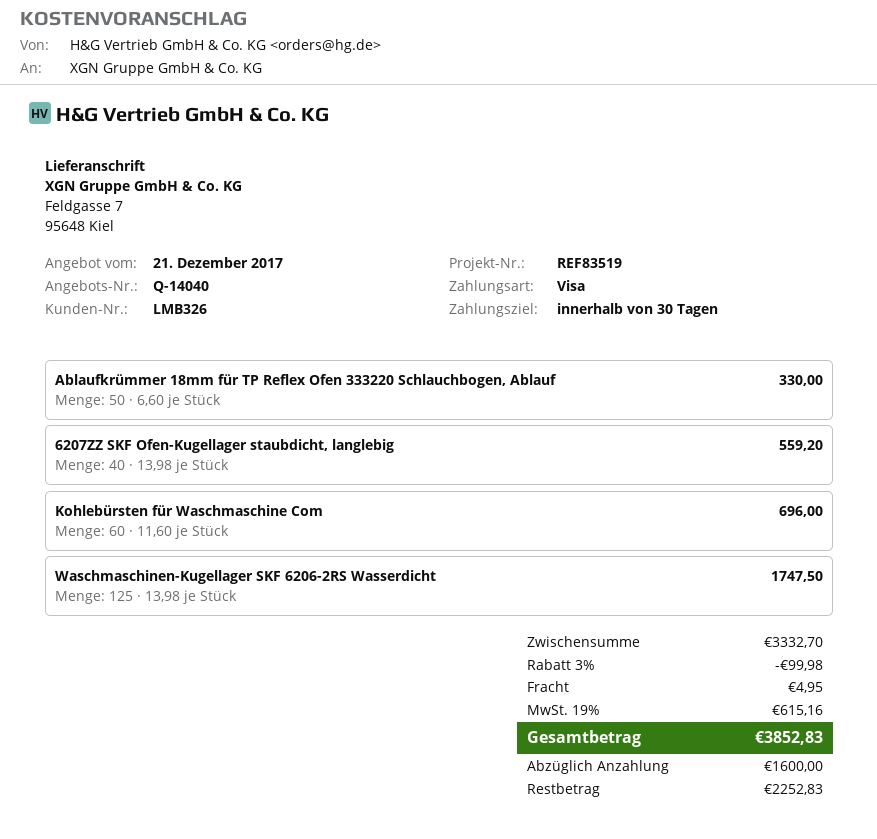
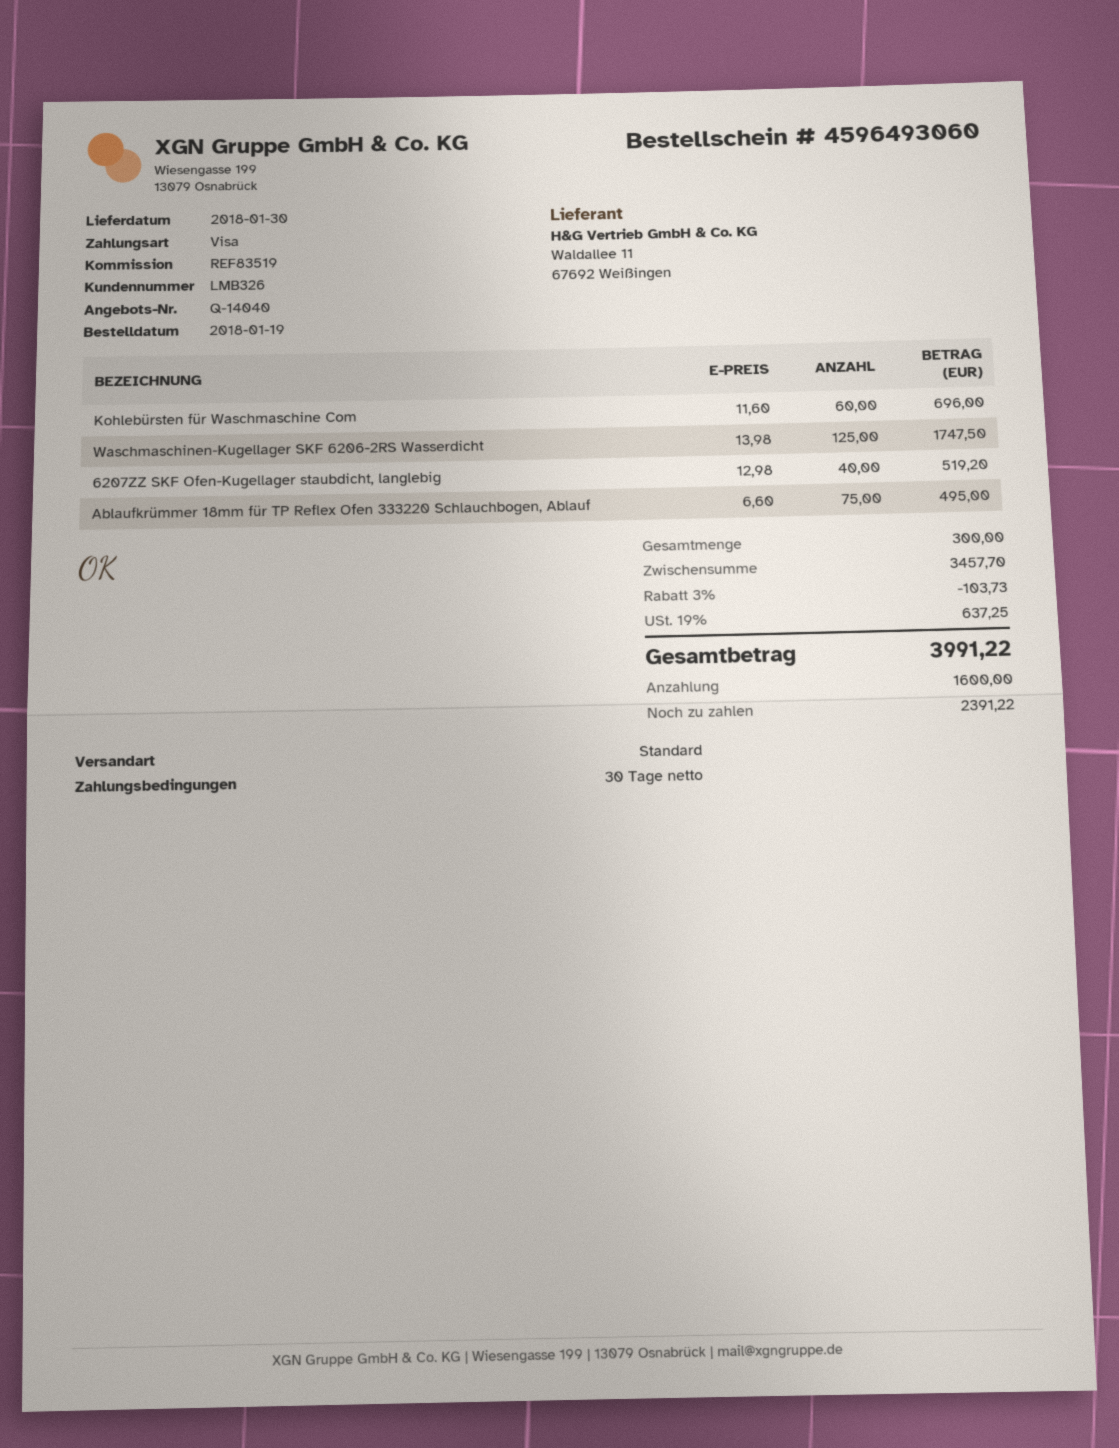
Ablaufkrümmer 18mm für TP Reflex Ofen 333220 Schlauchbogen, Ablauf: 50 x 6.60 = 330.00 -> 75 x 6.60 = 495.00
6207ZZ SKF Ofen-Kugellager staubdicht, langlebig: 40 x 13.98 = 559.20 -> 40 x 12.98 = 519.20
subtotal: 3332.70 -> 3457.70
discount: 3% = 99.98 -> 3% = 103.73
shipping: 4.95 -> none
tax: 19% = 615.16 -> 19% = 637.25
total: 3852.83 -> 3991.22
balance: 2252.83 -> 2391.22

